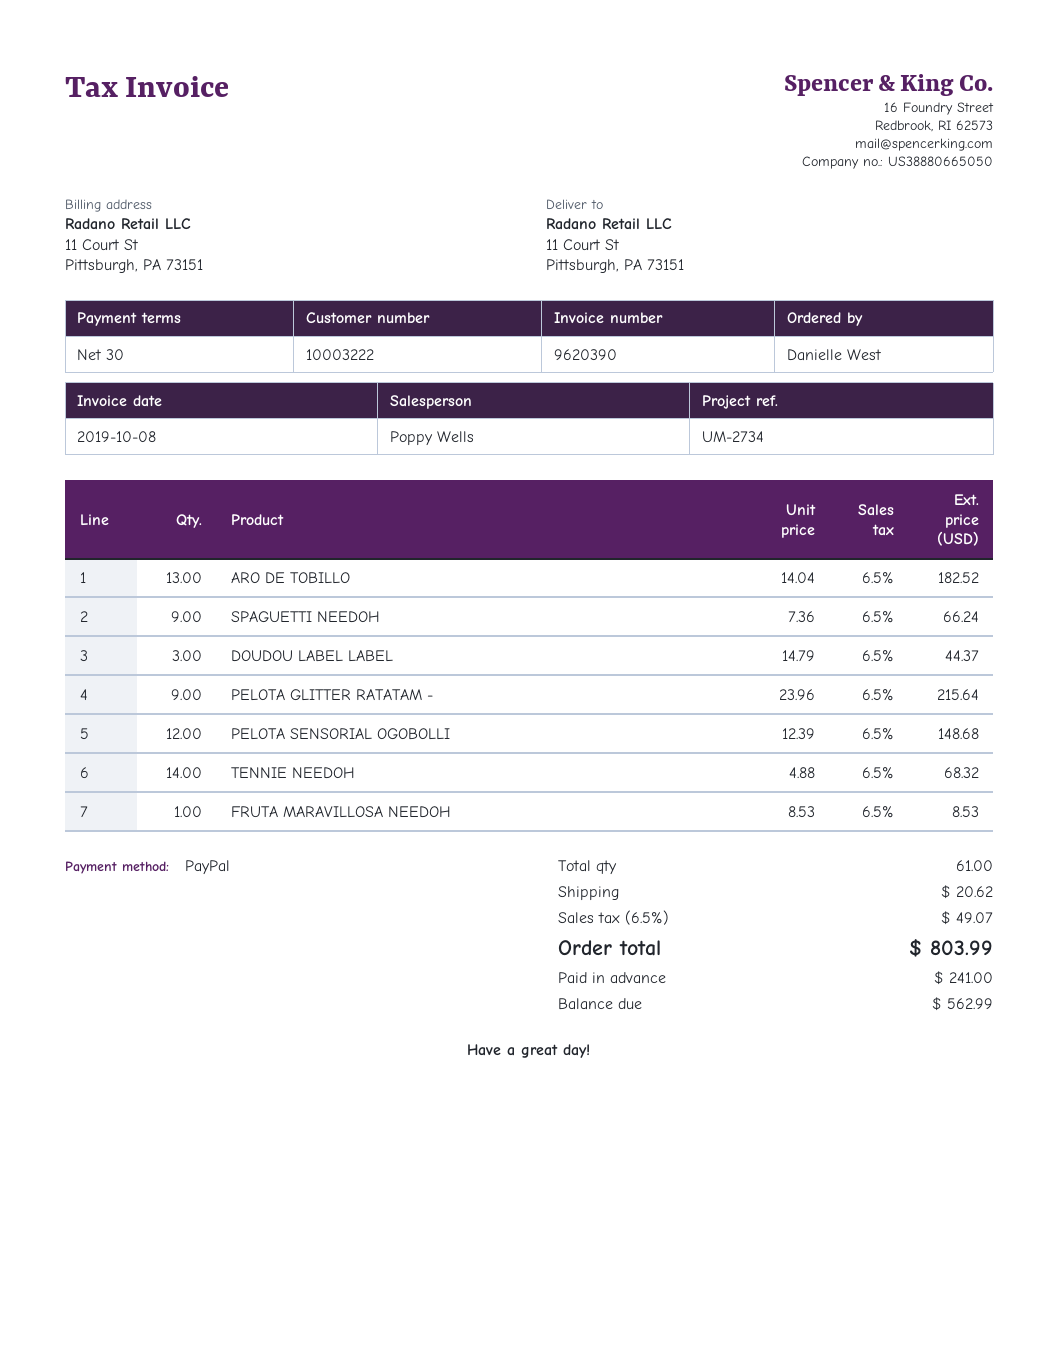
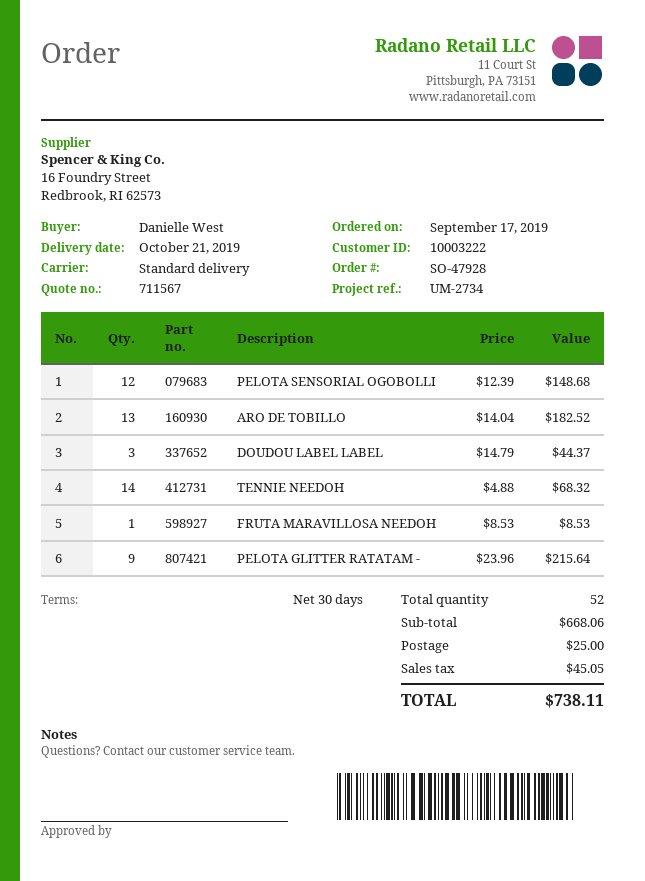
SPAGUETTI NEEDOH: 9 x 7.36 = 66.24 -> none
total quantity: 61 -> 52
shipping: 20.62 -> 25.00
tax: 49.07 -> 45.05
total: 803.99 -> 738.11

